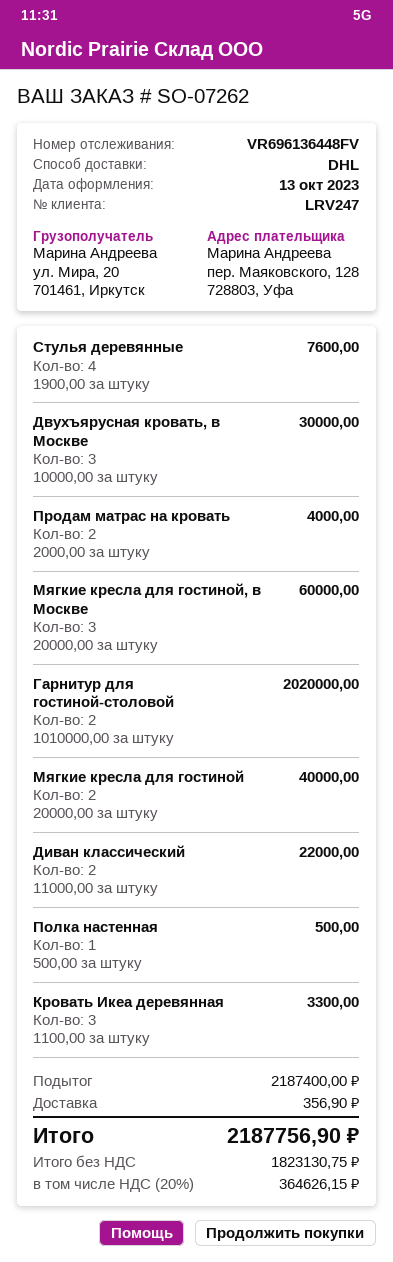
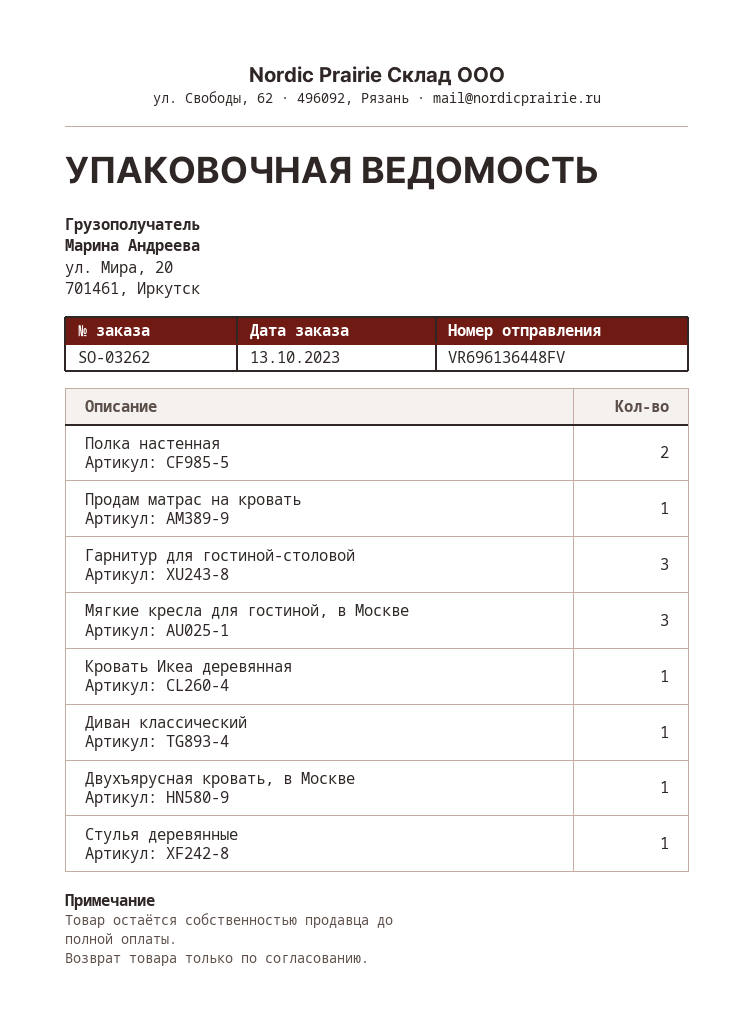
order number: SO-07262 -> SO-03262
Стулья деревянные: 4 -> 1
Двухъярусная кровать, в Москве: 3 -> 1
Продам матрас на кровать: 2 -> 1
Гарнитур для гостиной-столовой: 2 -> 3
Мягкие кресла для гостиной: 2 -> none
Диван классический: 2 -> 1
Полка настенная: 1 -> 2
Кровать Икеа деревянная: 3 -> 1

